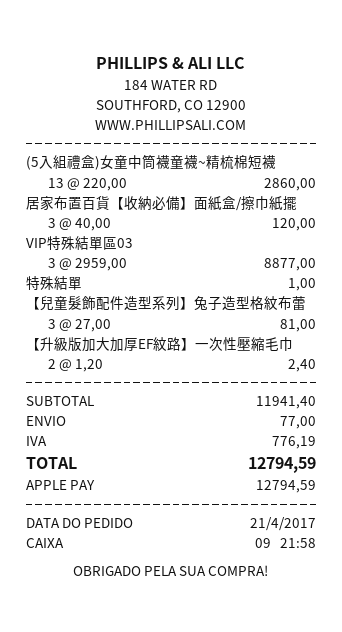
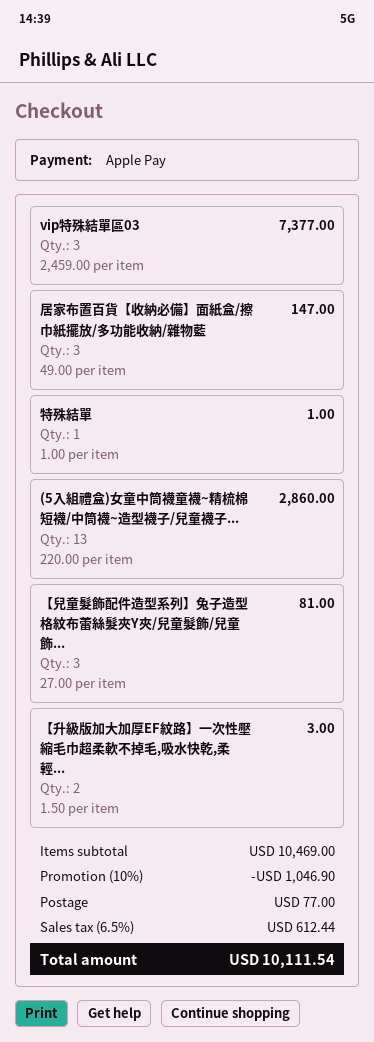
居家布置百貨【收納必備】面紙盒/擦巾紙擺: 3 x 40.00 = 120.00 -> 3 x 49.00 = 147.00
VIP特殊結單區03: 3 x 2959.00 = 8877.00 -> 3 x 2459.00 = 7377.00
【升級版加大加厚EF紋路】一次性壓縮毛巾: 2 x 1.20 = 2.40 -> 2 x 1.50 = 3.00
subtotal: 11941.40 -> 10469.00
discount: none -> 10% = 1046.90
tax: 776.19 -> 612.44
total: 12794.59 -> 10111.54

